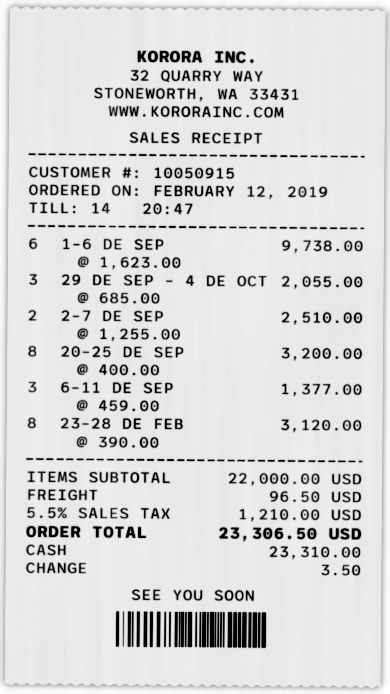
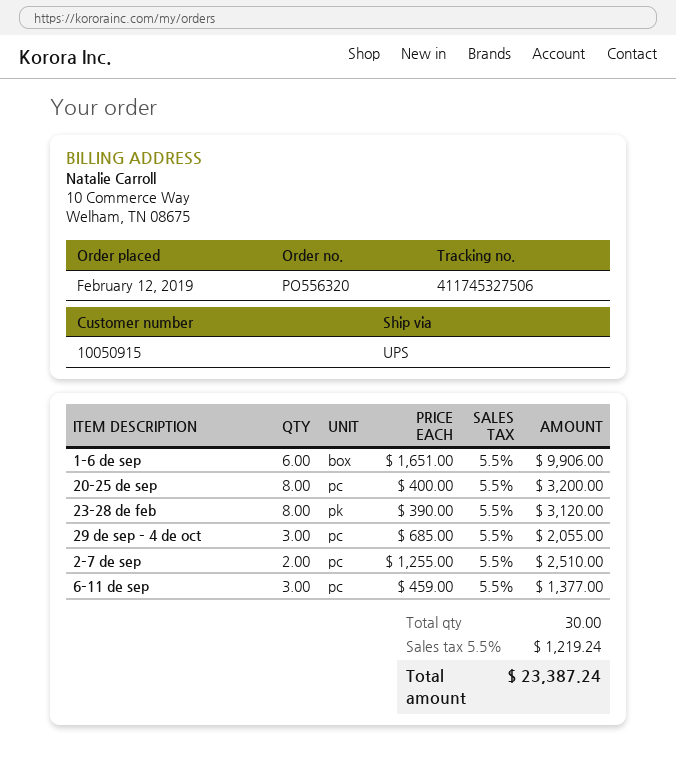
1–6 DE SEP: 6 x 1623.00 = 9738.00 -> 6 x 1651.00 = 9906.00
shipping: 96.50 -> none
tax: 5.5% = 1210.00 -> 5.5% = 1219.24
total: 23306.50 -> 23387.24

